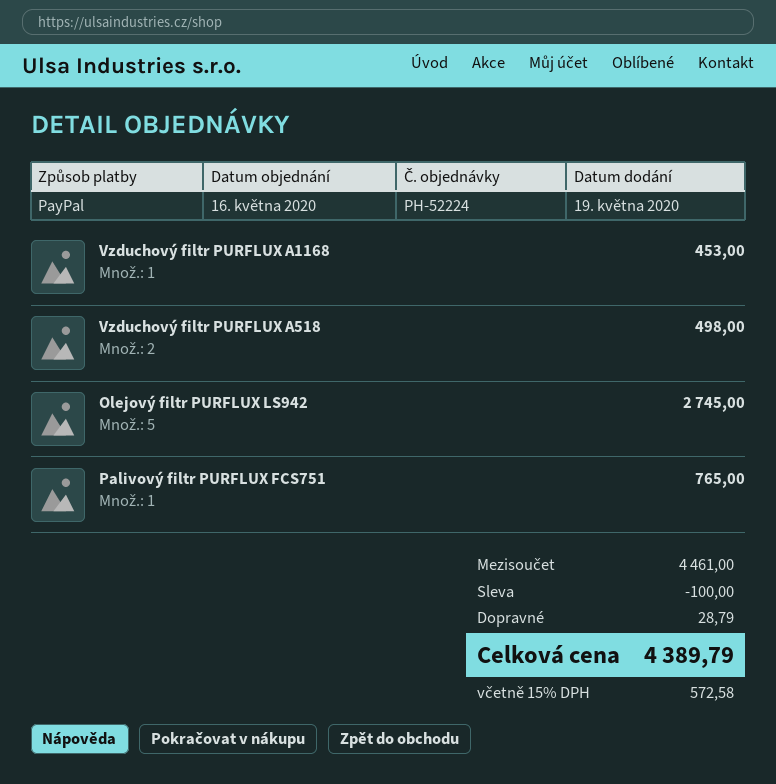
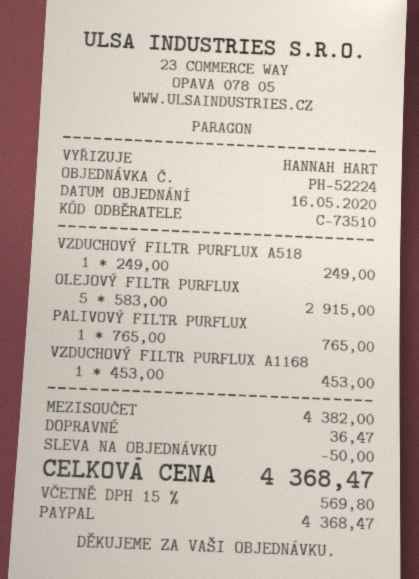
Vzduchový filtr PURFLUX A518: 2 for 498.00 -> 1 for 249.00
Olejový filtr PURFLUX LS942: 5 for 2745.00 -> 5 for 2915.00
subtotal: 4461.00 -> 4382.00
discount: 100.00 -> 50.00
shipping: 28.79 -> 36.47
tax: 15% = 572.58 -> 15% = 569.80
total: 4389.79 -> 4368.47

